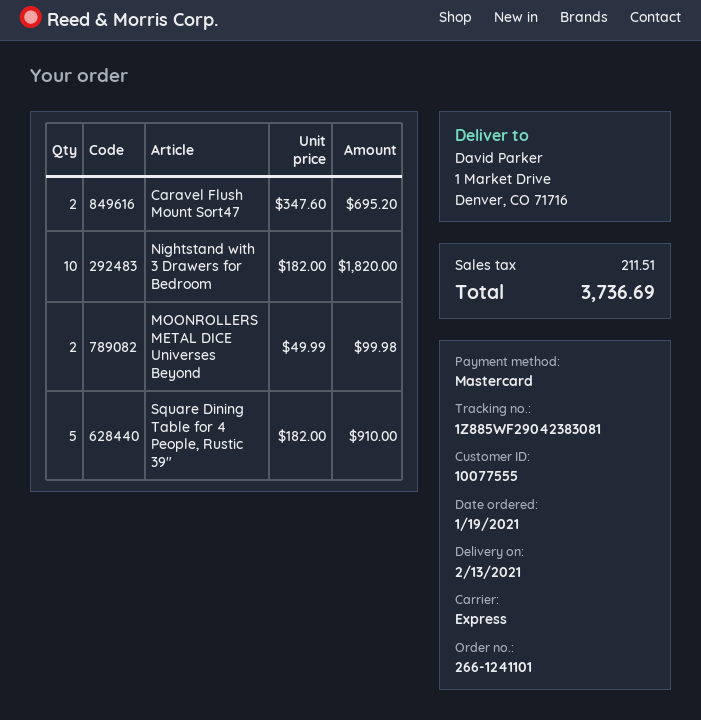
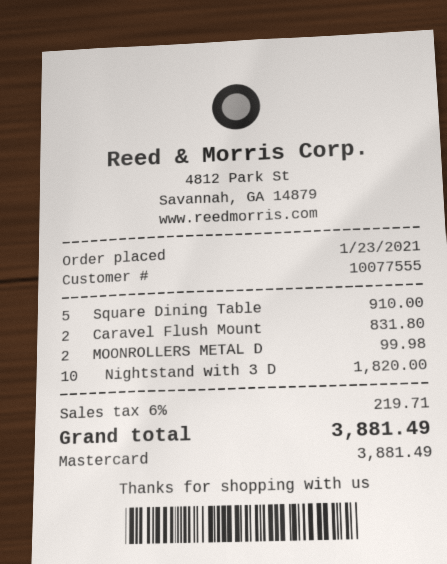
order date: 2021-01-19 -> 2021-01-23
Caravel Flush Mount Sort47: 2 for 695.20 -> 2 for 831.80
tax: 211.51 -> 219.71
total: 3736.69 -> 3881.49

